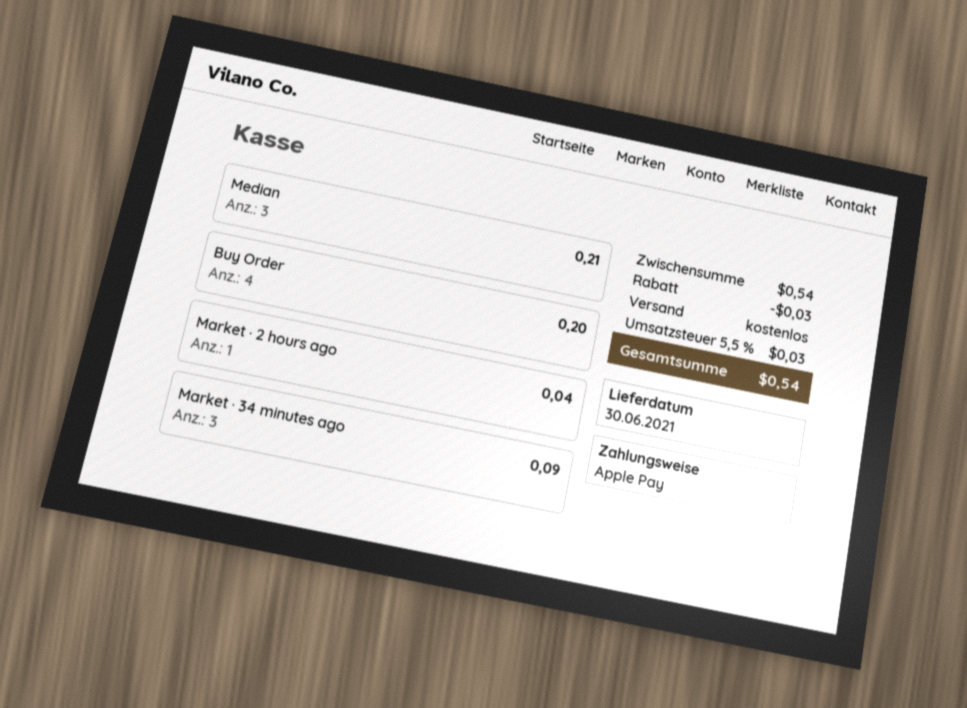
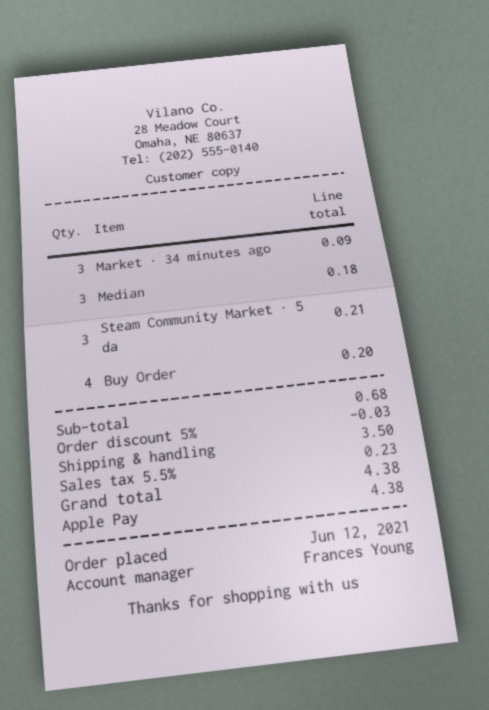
Median: 3 for 0.21 -> 3 for 0.18
Market · 2 hours ago: 1 for 0.04 -> none
Steam Community Market · 5 da: none -> 3 for 0.21
subtotal: 0.54 -> 0.68
shipping: 0.00 -> 3.50
tax: 5.5% = 0.03 -> 5.5% = 0.23
total: 0.54 -> 4.38

